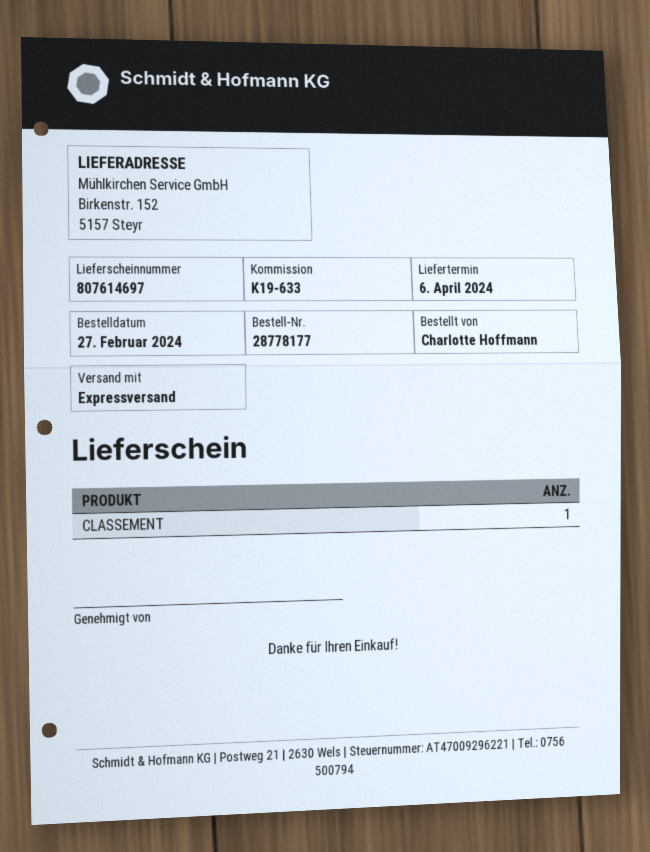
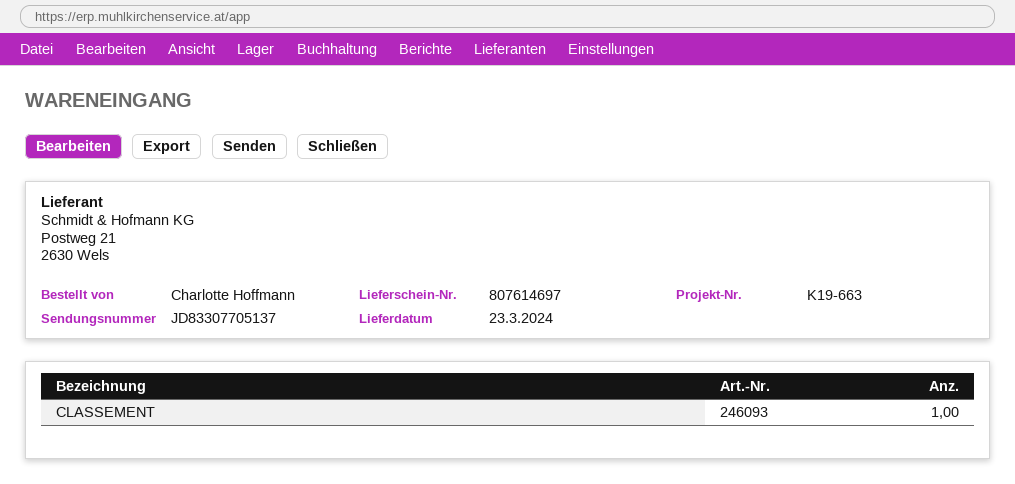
delivery date: 2024-04-06 -> 2024-03-23
reference: K19-633 -> K19-663

